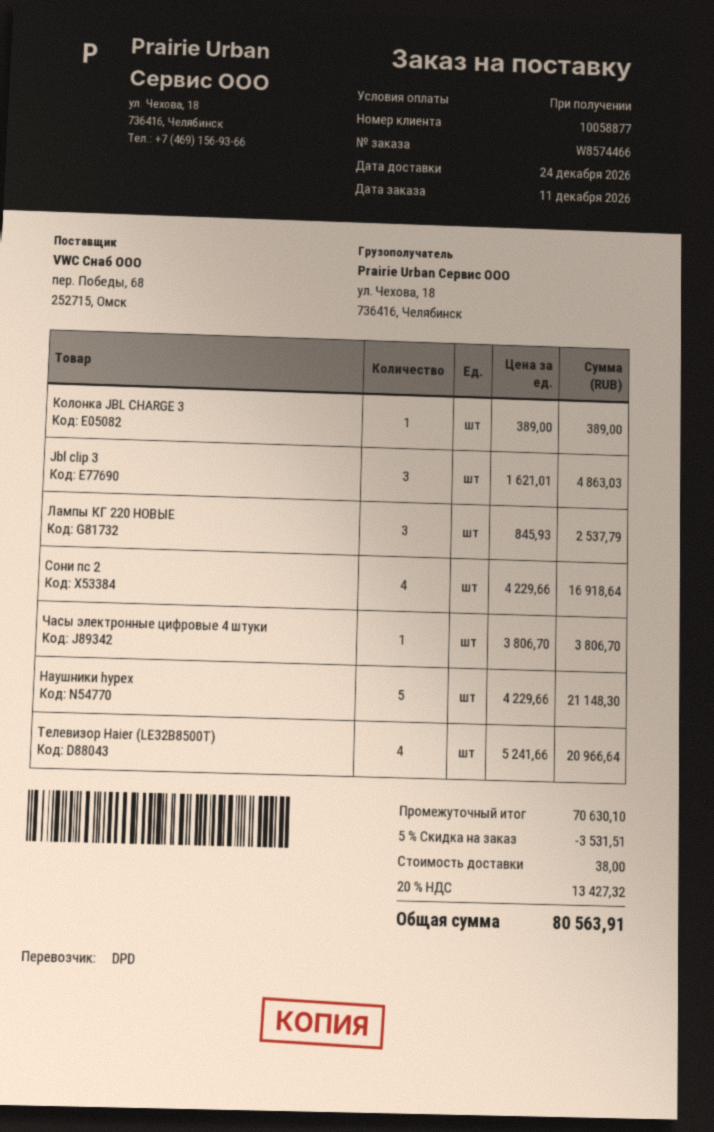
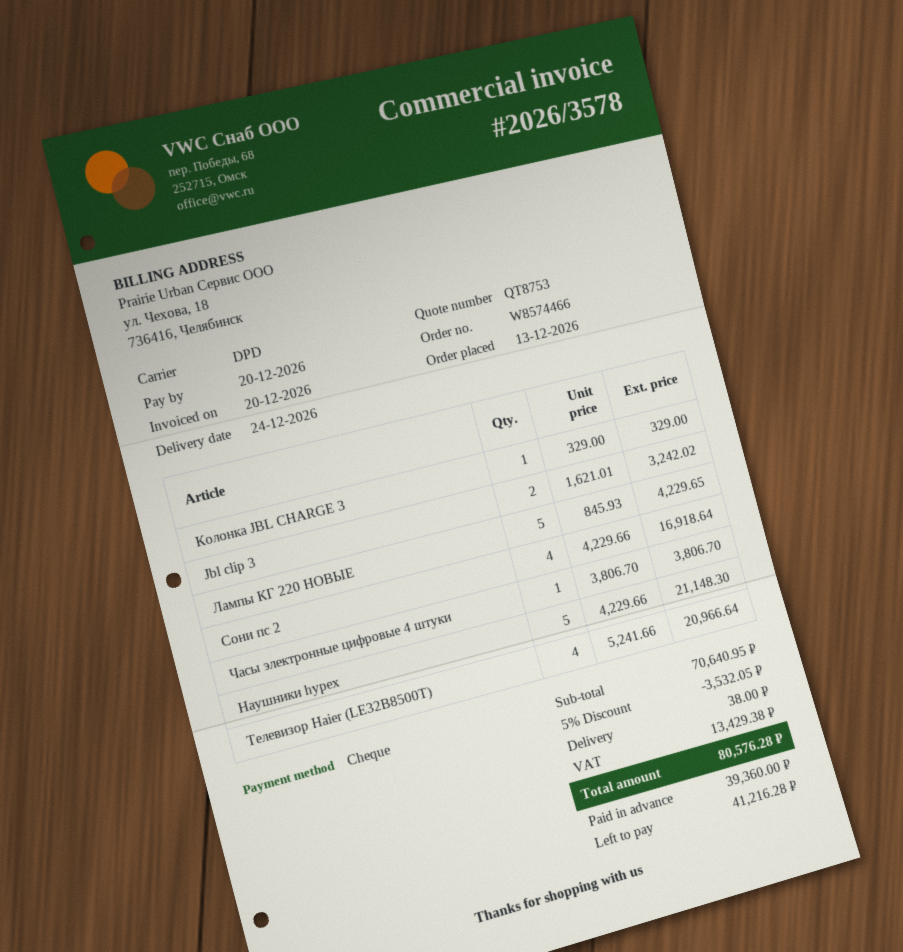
order date: 2026-12-11 -> 2026-12-13
Колонка JBL CHARGE 3: 1 x 389.00 = 389.00 -> 1 x 329.00 = 329.00
Jbl clip 3: 3 x 1621.01 = 4863.03 -> 2 x 1621.01 = 3242.02
Лампы КГ 220 НОВЫЕ: 3 x 845.93 = 2537.79 -> 5 x 845.93 = 4229.65
subtotal: 70630.10 -> 70640.95
discount: 5% = 3531.51 -> 5% = 3532.05
tax: 13427.32 -> 13429.38
total: 80563.91 -> 80576.28

